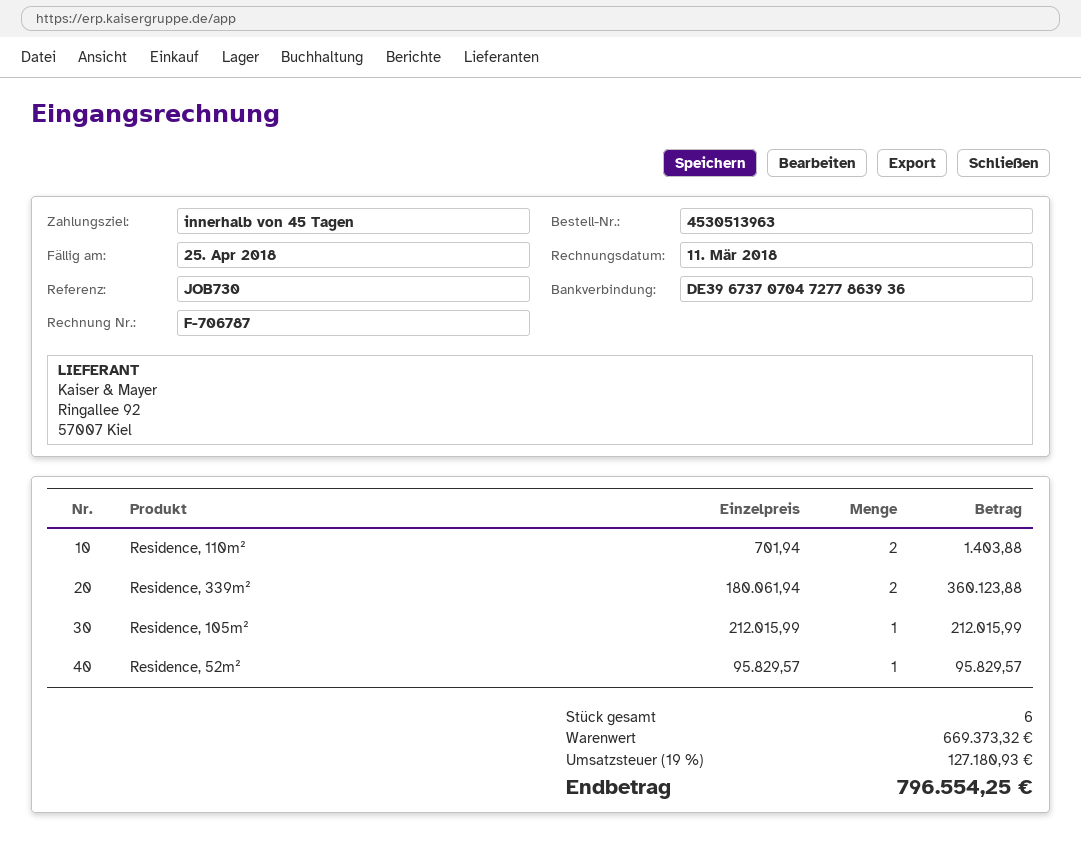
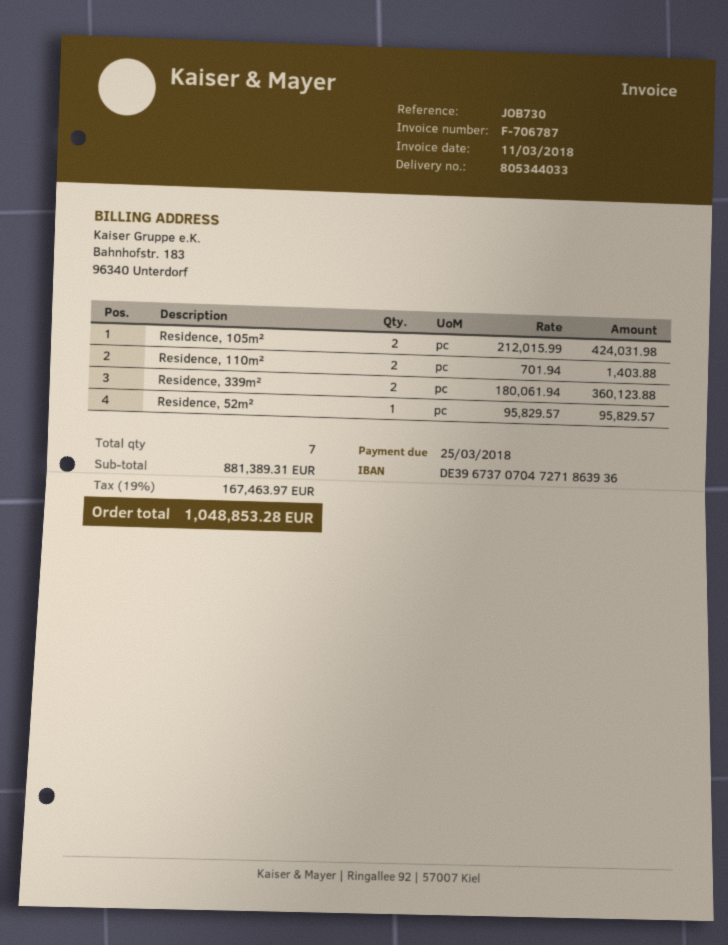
due date: 2018-04-25 -> 2018-03-25
bank account: DE39673707047277863936 -> DE39673707047271863936
Residence, 105m²: 1 x 212015.99 = 212015.99 -> 2 x 212015.99 = 424031.98
total quantity: 6 -> 7
subtotal: 669373.32 -> 881389.31
tax: 19% = 127180.93 -> 19% = 167463.97
total: 796554.25 -> 1048853.28

